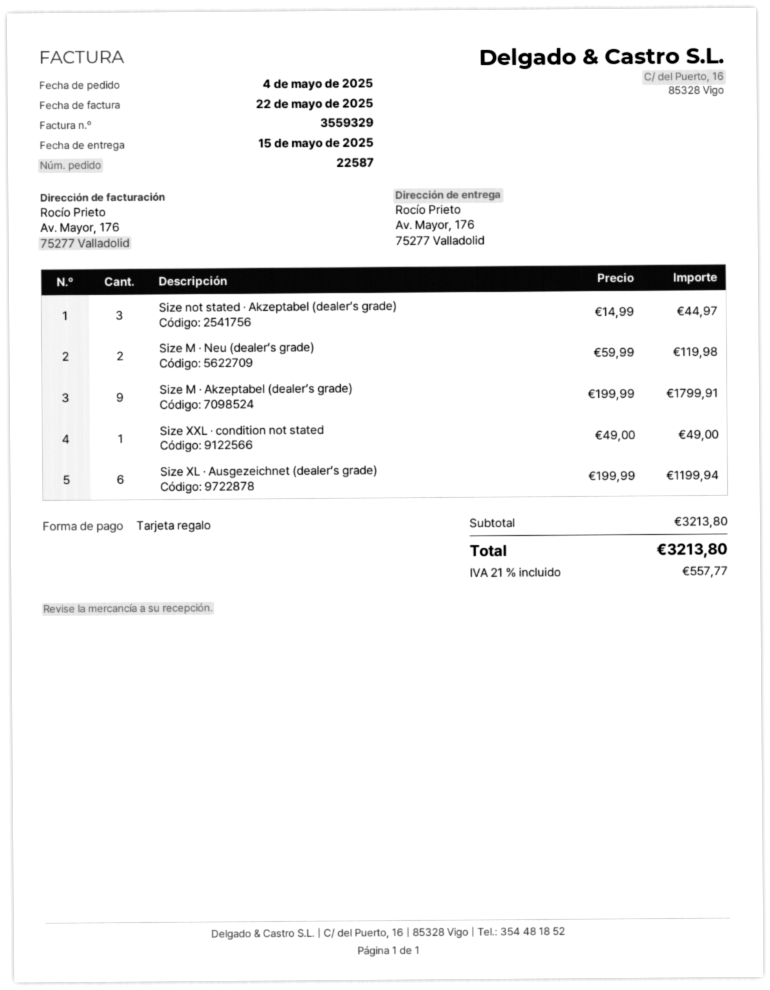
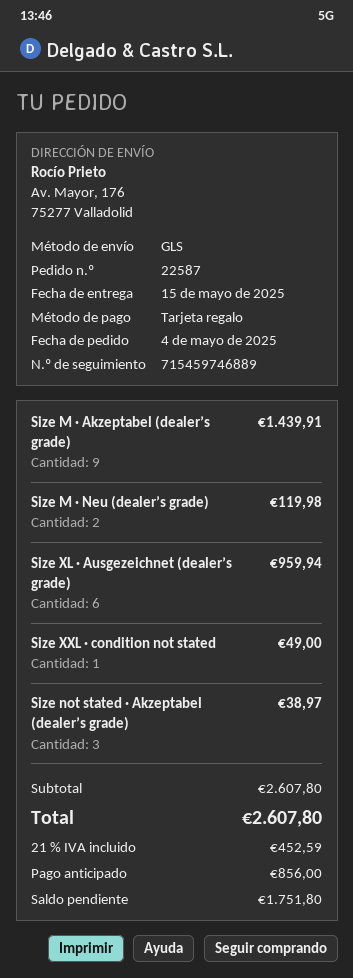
Size not stated · Akzeptabel (dealer’s grade): 3 for 44.97 -> 3 for 38.97
Size M · Akzeptabel (dealer’s grade): 9 for 1799.91 -> 9 for 1439.91
Size XL · Ausgezeichnet (dealer’s grade): 6 for 1199.94 -> 6 for 959.94
subtotal: 3213.80 -> 2607.80
tax: 21% = 557.77 -> 21% = 452.59
total: 3213.80 -> 2607.80

